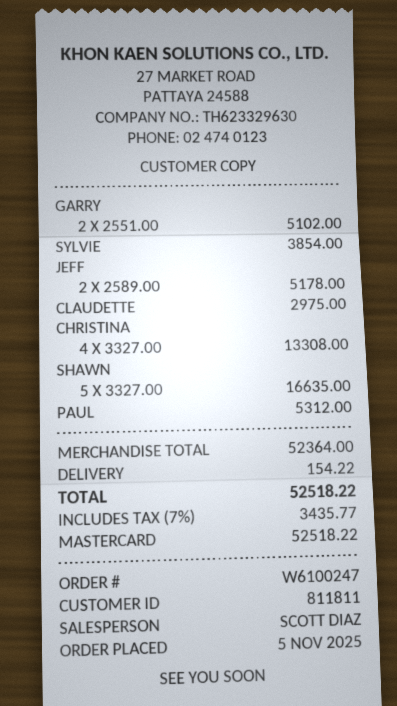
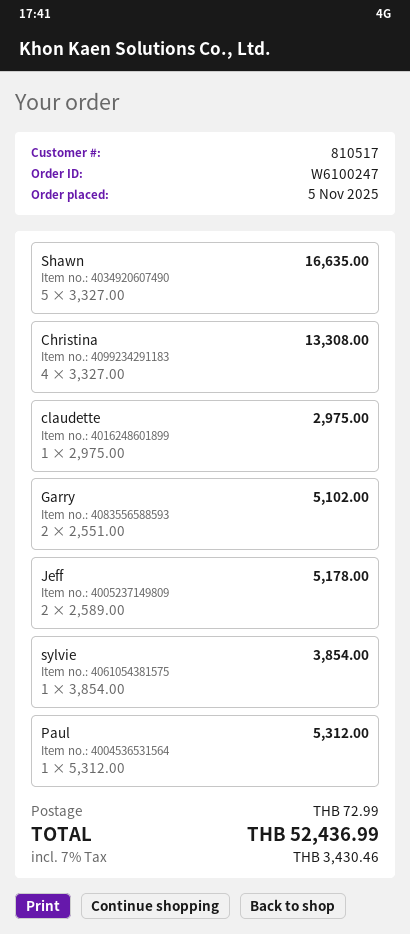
customer number: 811811 -> 810517
shipping: 154.22 -> 72.99
tax: 7% = 3435.77 -> 7% = 3430.46
total: 52518.22 -> 52436.99

